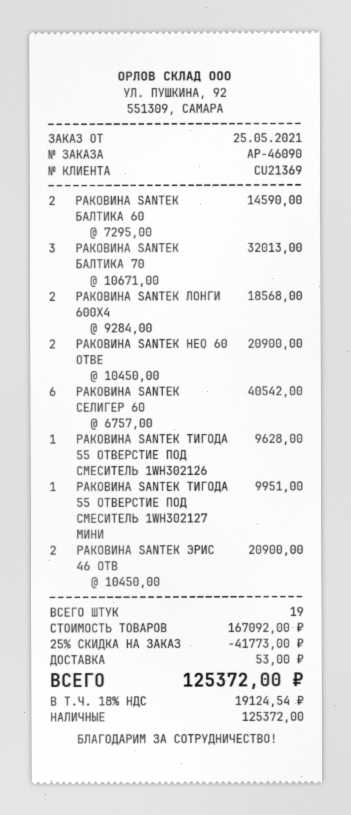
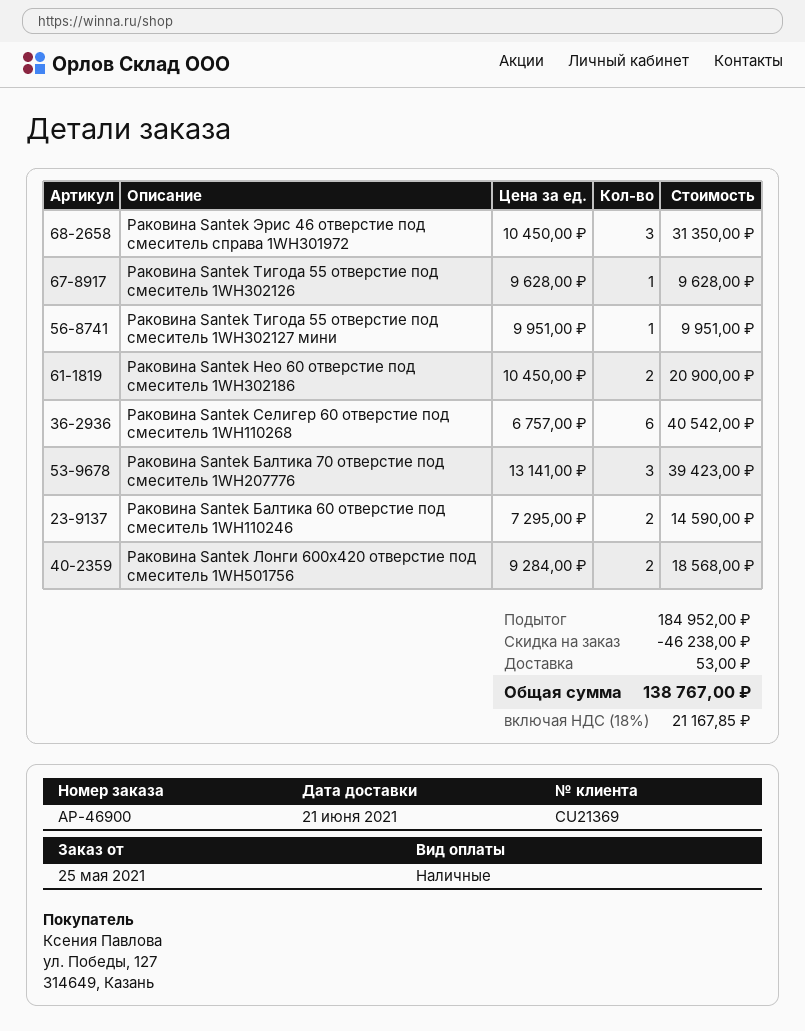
order number: AP-46090 -> AP-46900
РАКОВИНА SANTEK БАЛТИКА 70: 3 x 10671.00 = 32013.00 -> 3 x 13141.00 = 39423.00
РАКОВИНА SANTEK ЭРИС 46 ОТВ: 2 x 10450.00 = 20900.00 -> 3 x 10450.00 = 31350.00
subtotal: 167092.00 -> 184952.00
discount: 41773.00 -> 46238.00
tax: 18% = 19124.54 -> 18% = 21167.85
total: 125372.00 -> 138767.00

